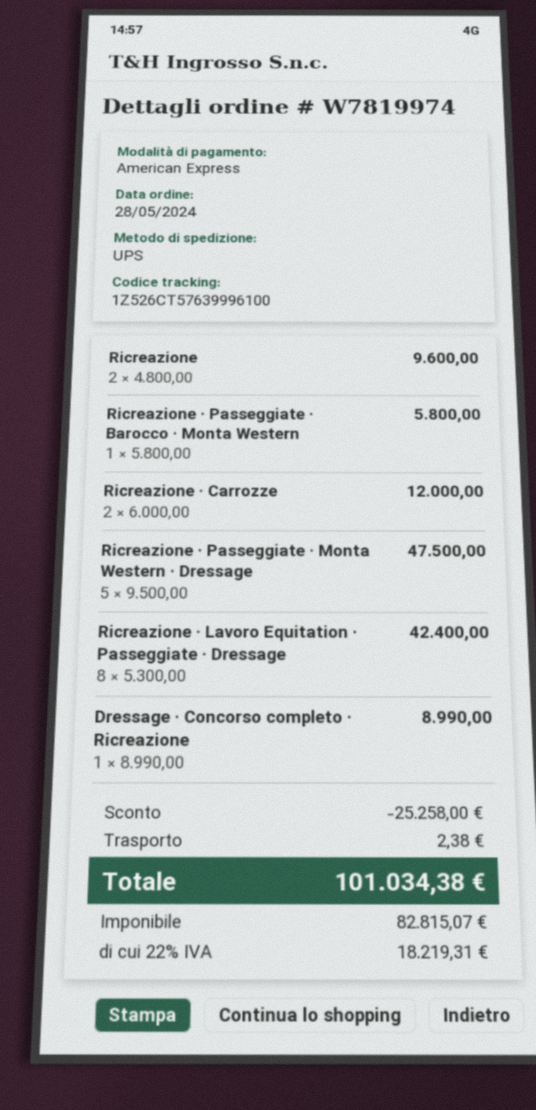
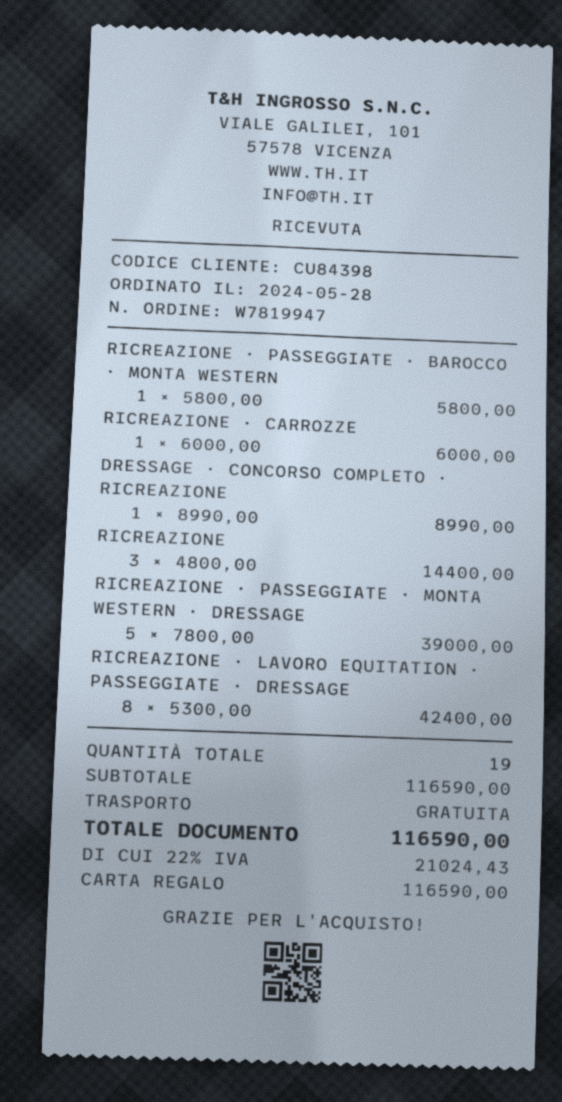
order number: W7819974 -> W7819947
payment method: American Express -> gift card
Ricreazione: 2 x 4800.00 = 9600.00 -> 3 x 4800.00 = 14400.00
Ricreazione · Carrozze: 2 x 6000.00 = 12000.00 -> 1 x 6000.00 = 6000.00
Ricreazione · Passeggiate · Monta Western · Dressage: 5 x 9500.00 = 47500.00 -> 5 x 7800.00 = 39000.00
discount: 25258.00 -> none
shipping: 2.38 -> 0.00
tax: 22% = 18219.31 -> 22% = 21024.43
total: 101034.38 -> 116590.00

